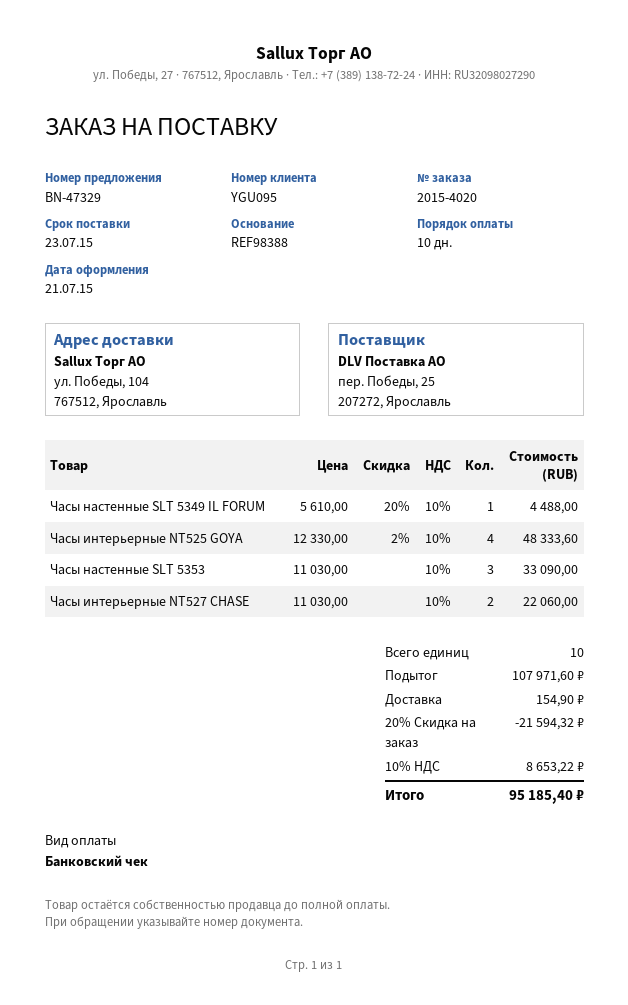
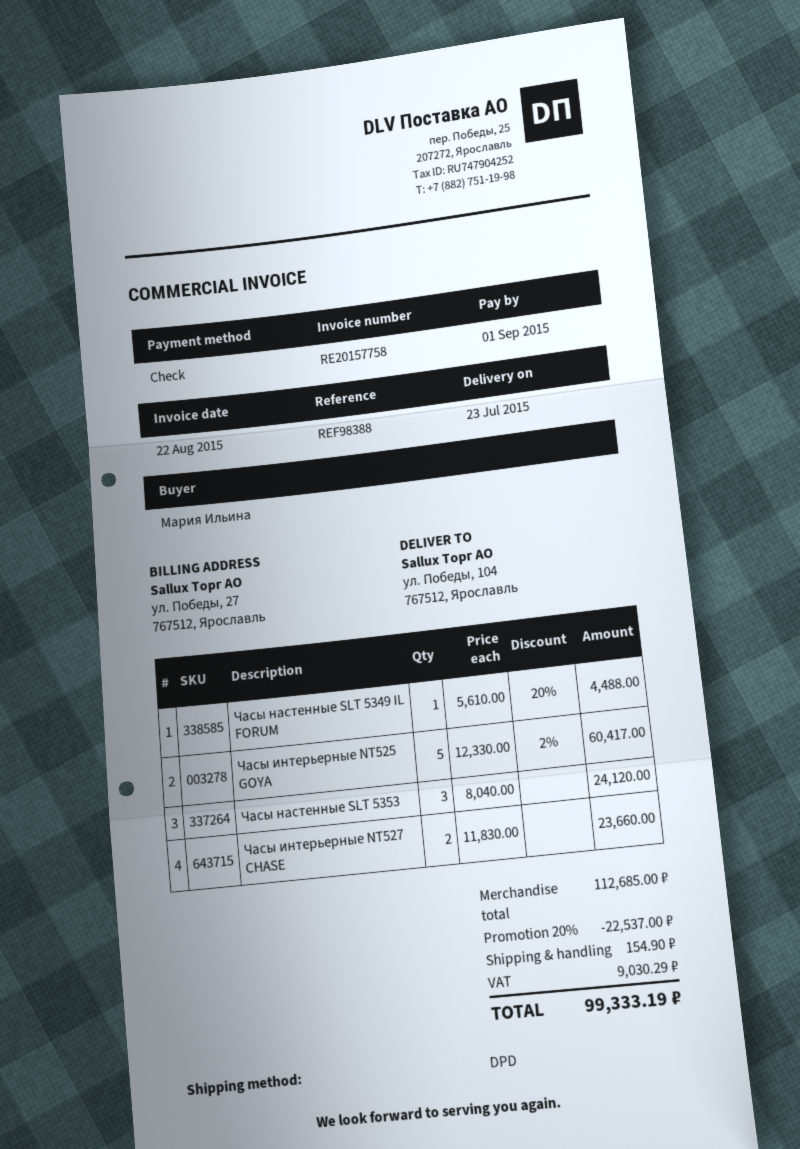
Часы интерьерные NT525 GOYA: 4 x 12330.00 - 2% = 48333.60 -> 5 x 12330.00 - 2% = 60417.00
Часы настенные SLT 5353: 3 x 11030.00 = 33090.00 -> 3 x 8040.00 = 24120.00
Часы интерьерные NT527 CHASE: 2 x 11030.00 = 22060.00 -> 2 x 11830.00 = 23660.00
subtotal: 107971.60 -> 112685.00
discount: 20% = 21594.32 -> 20% = 22537.00
tax: 8653.22 -> 9030.29
total: 95185.40 -> 99333.19

